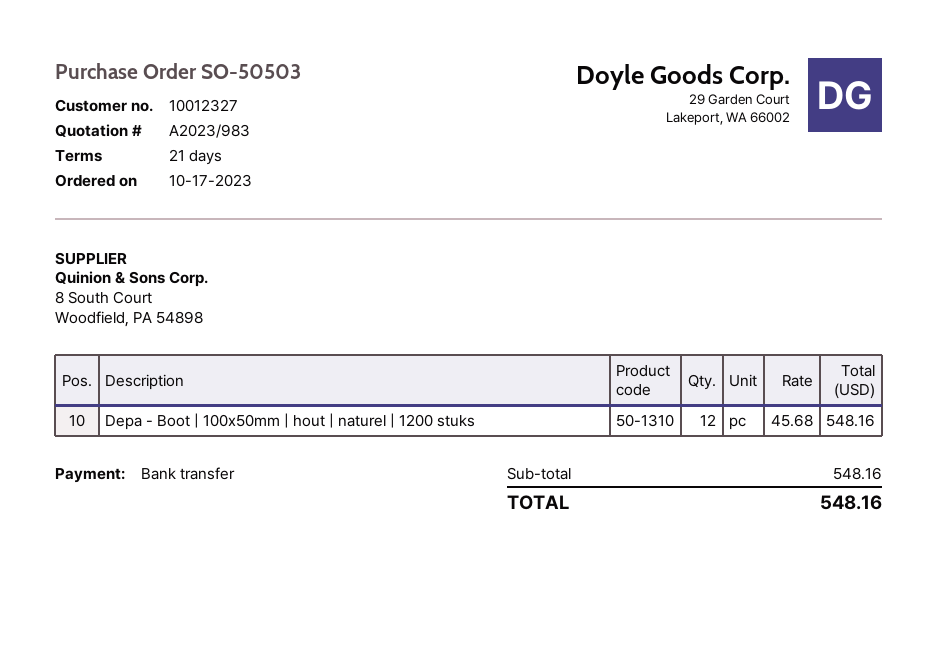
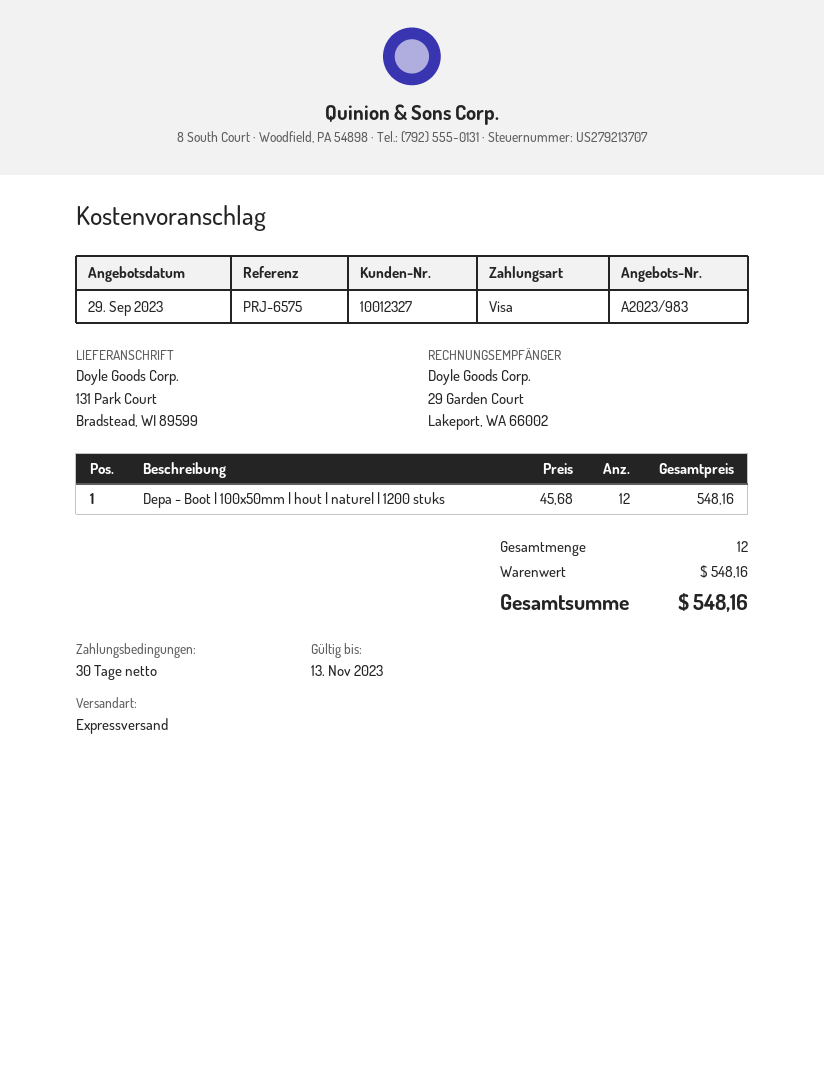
payment terms: 21 days -> 30 days
payment method: bank transfer -> Visa

